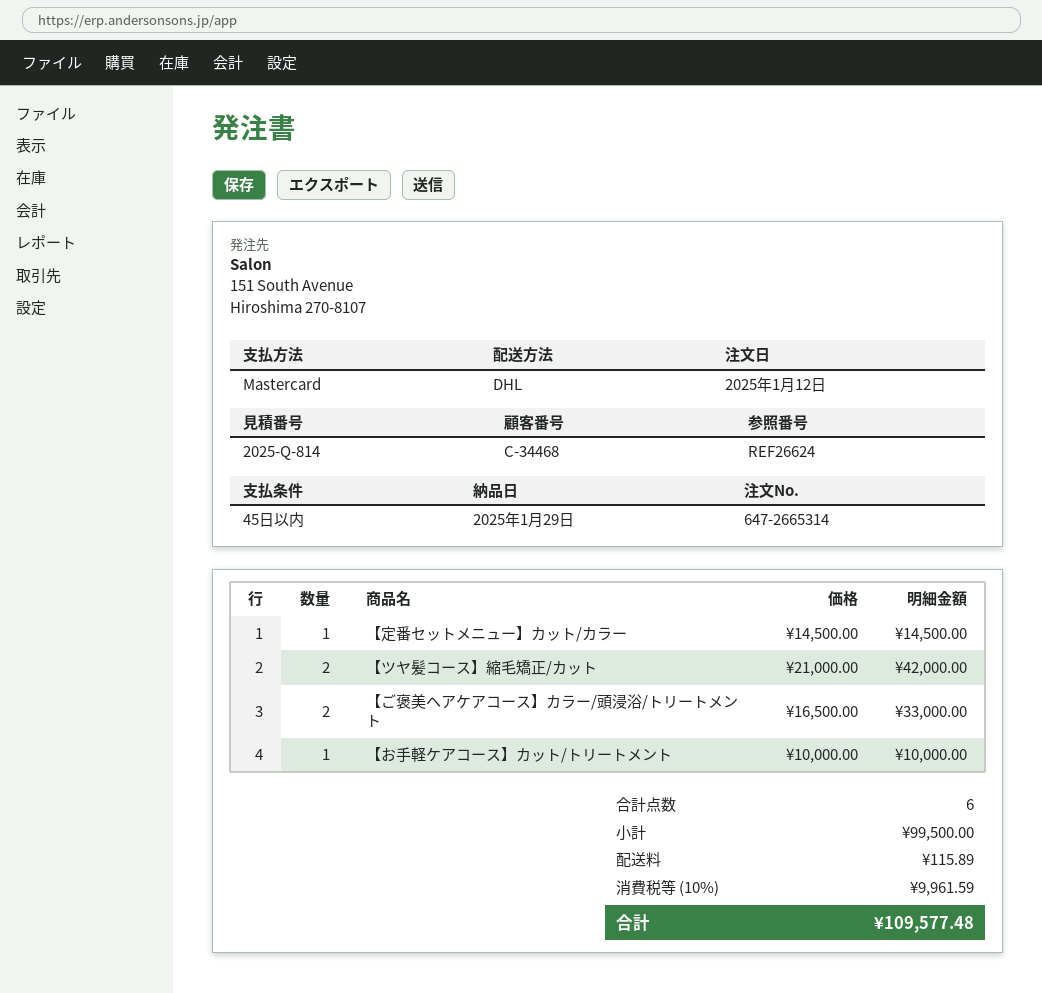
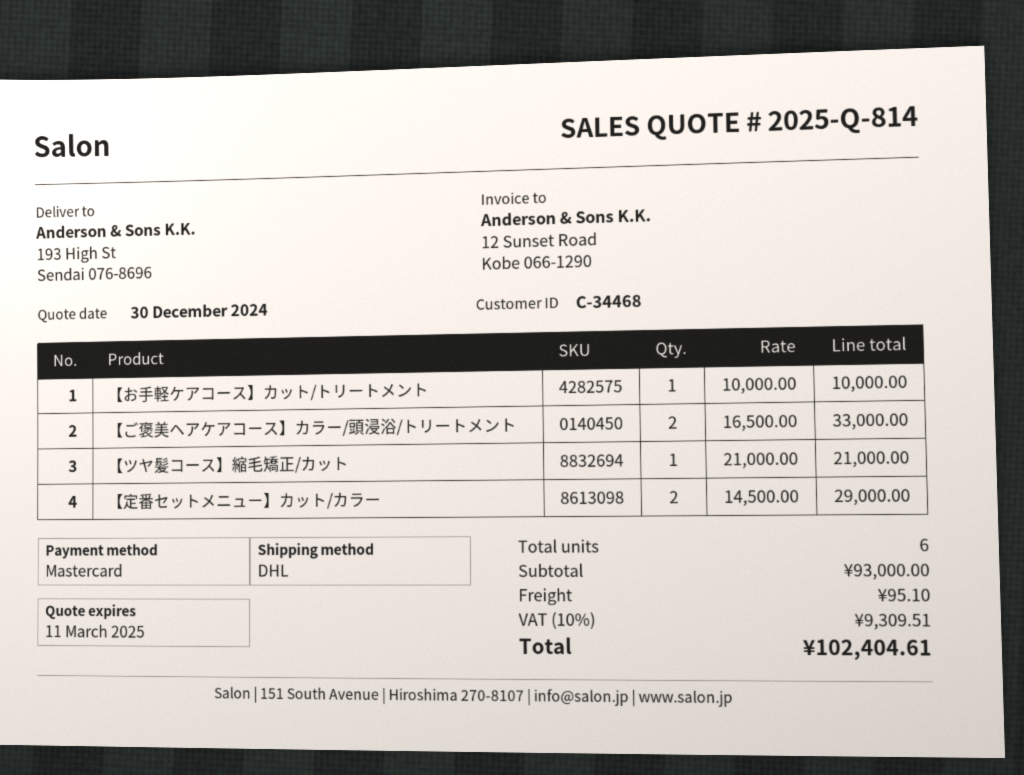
【定番セットメニュー】カット/カラー: 1 x 14500.00 = 14500.00 -> 2 x 14500.00 = 29000.00
【ツヤ髪コース】縮毛矯正/カット: 2 x 21000.00 = 42000.00 -> 1 x 21000.00 = 21000.00
subtotal: 99500.00 -> 93000.00
shipping: 115.89 -> 95.10
tax: 10% = 9961.59 -> 10% = 9309.51
total: 109577.48 -> 102404.61

